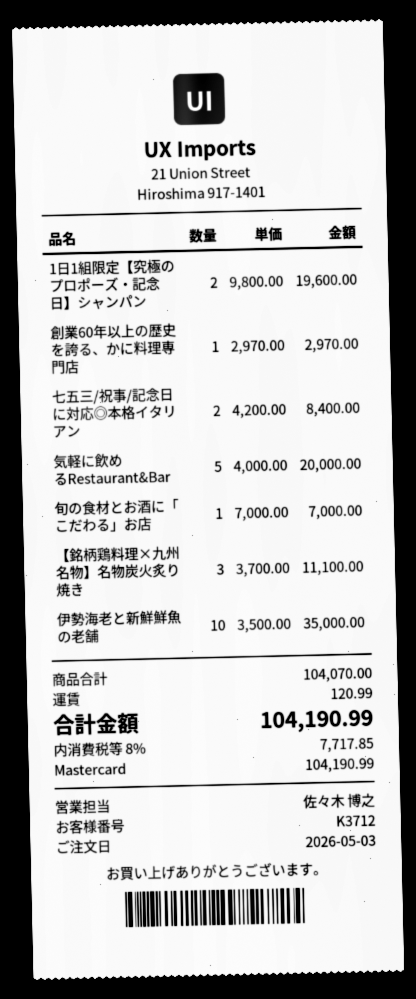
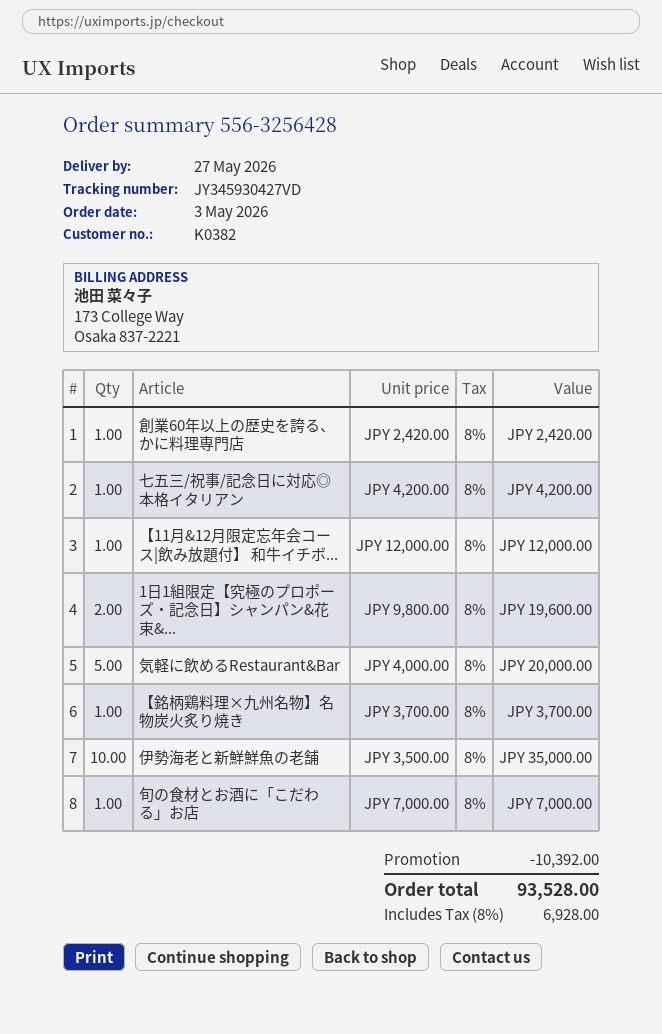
customer number: K3712 -> K0382
創業60年以上の歴史を誇る、かに料理専門店: 1 x 2970.00 = 2970.00 -> 1 x 2420.00 = 2420.00
七五三/祝事/記念日に対応◎本格イタリアン: 2 x 4200.00 = 8400.00 -> 1 x 4200.00 = 4200.00
【銘柄鶏料理×九州名物】名物炭火炙り焼き: 3 x 3700.00 = 11100.00 -> 1 x 3700.00 = 3700.00
【11月&12月限定忘年会コース|飲み放題付】 和牛イチボ...: none -> 1 x 12000.00 = 12000.00
discount: none -> 10392.00
shipping: 120.99 -> none
tax: 8% = 7717.85 -> 8% = 6928.00
total: 104190.99 -> 93528.00

